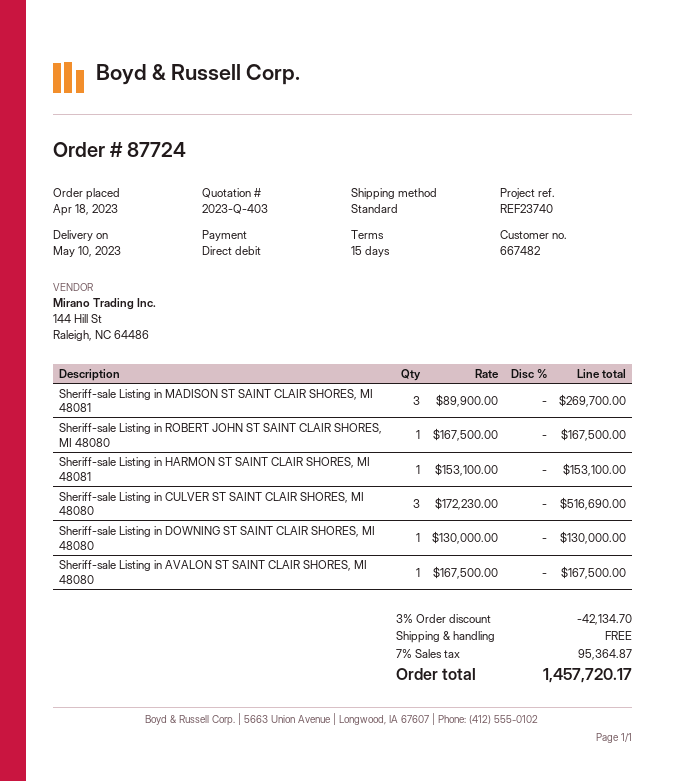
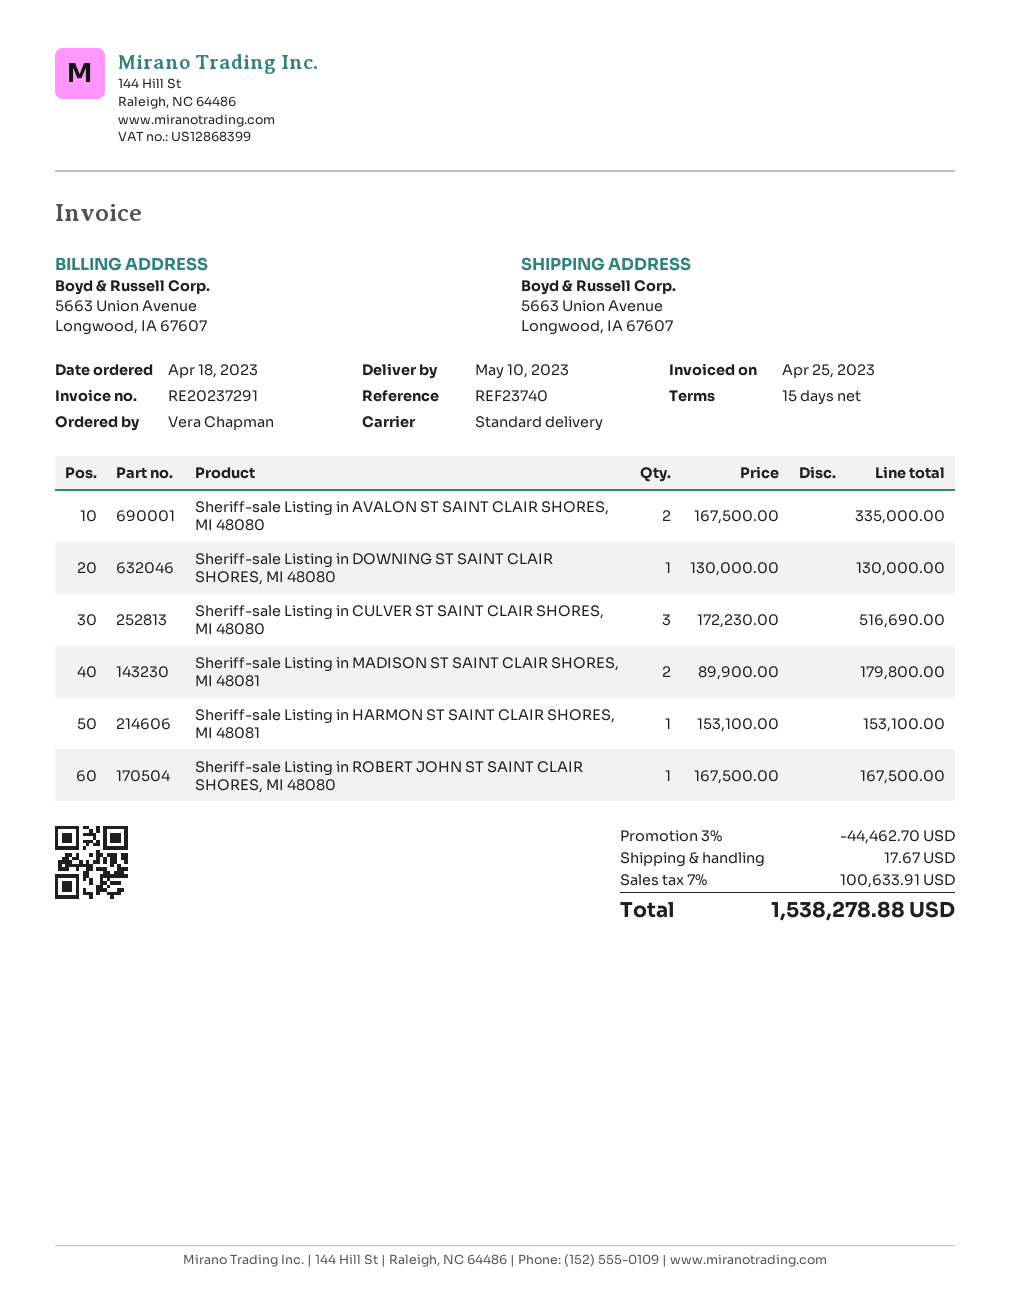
Sheriff-sale Listing in MADISON ST SAINT CLAIR SHORES, MI 48081: 3 x 89900.00 = 269700.00 -> 2 x 89900.00 = 179800.00
Sheriff-sale Listing in AVALON ST SAINT CLAIR SHORES, MI 48080: 1 x 167500.00 = 167500.00 -> 2 x 167500.00 = 335000.00
discount: 3% = 42134.70 -> 3% = 44462.70
shipping: 0.00 -> 17.67
tax: 7% = 95364.87 -> 7% = 100633.91
total: 1457720.17 -> 1538278.88

